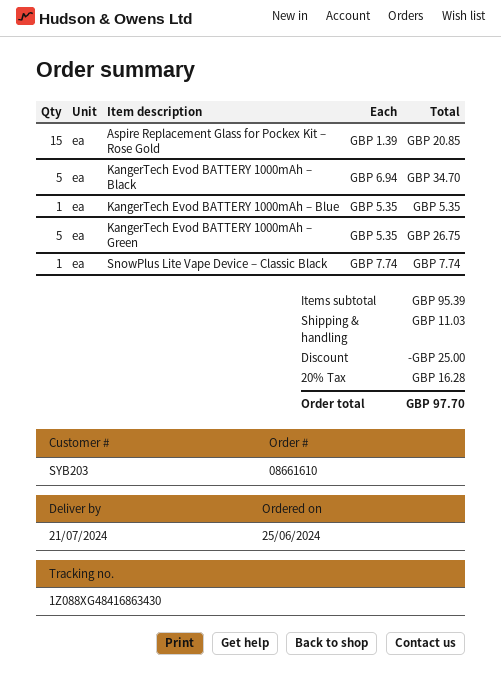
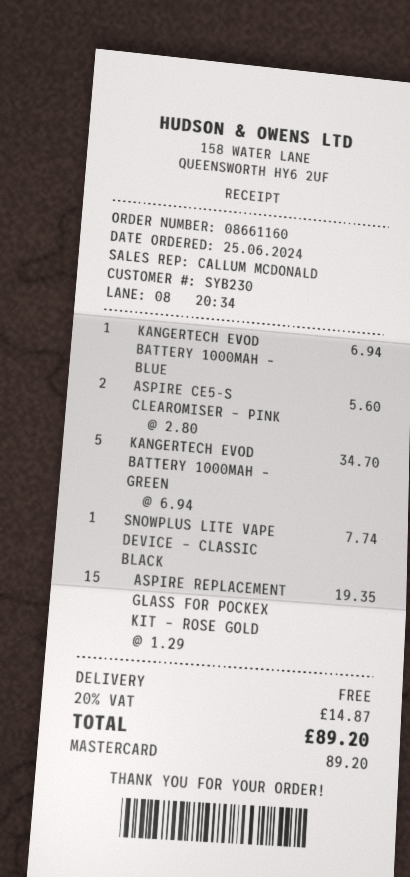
order number: 08661610 -> 08661160
customer number: SYB203 -> SYB230
Aspire Replacement Glass for Pockex Kit – Rose Gold: 15 x 1.39 = 20.85 -> 15 x 1.29 = 19.35
KangerTech Evod BATTERY 1000mAh – Black: 5 x 6.94 = 34.70 -> none
KangerTech Evod BATTERY 1000mAh – Blue: 1 x 5.35 = 5.35 -> 1 x 6.94 = 6.94
KangerTech Evod BATTERY 1000mAh – Green: 5 x 5.35 = 26.75 -> 5 x 6.94 = 34.70
ASPIRE CE5-S CLEAROMISER – PINK: none -> 2 x 2.80 = 5.60
discount: 25.00 -> none
shipping: 11.03 -> 0.00
tax: 20% = 16.28 -> 20% = 14.87
total: 97.70 -> 89.20

